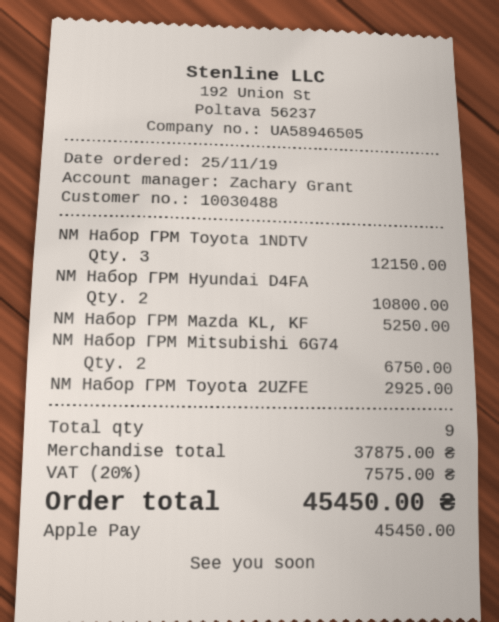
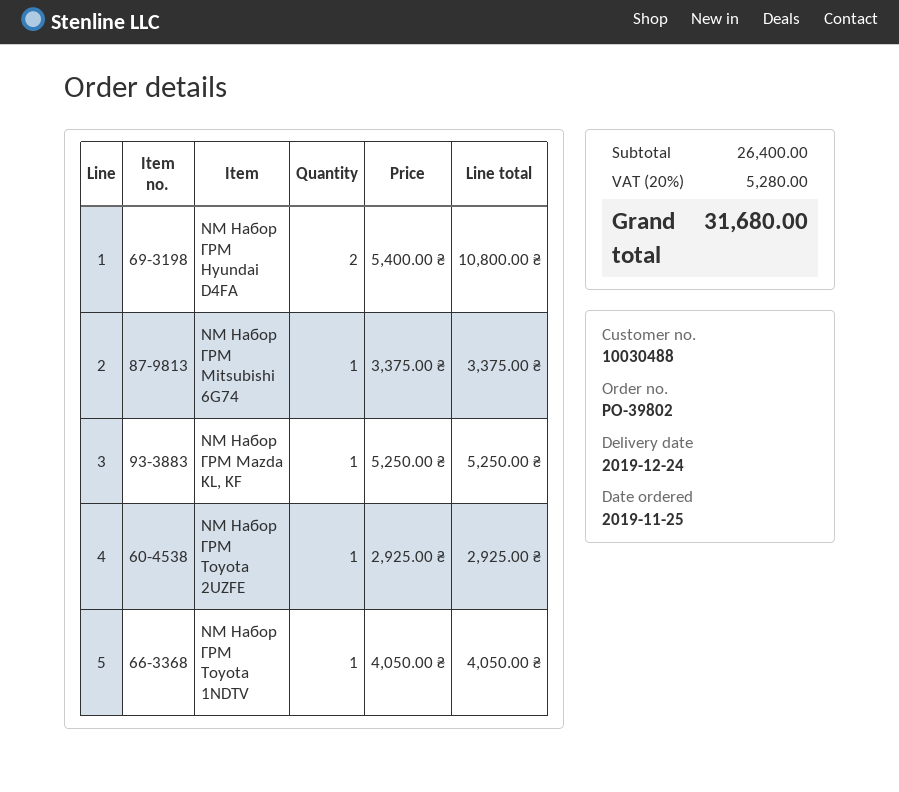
NM Набор ГРМ Toyota 1NDTV: 3 for 12150.00 -> 1 for 4050.00
NM Набор ГРМ Mitsubishi 6G74: 2 for 6750.00 -> 1 for 3375.00
subtotal: 37875.00 -> 26400.00
tax: 20% = 7575.00 -> 20% = 5280.00
total: 45450.00 -> 31680.00

